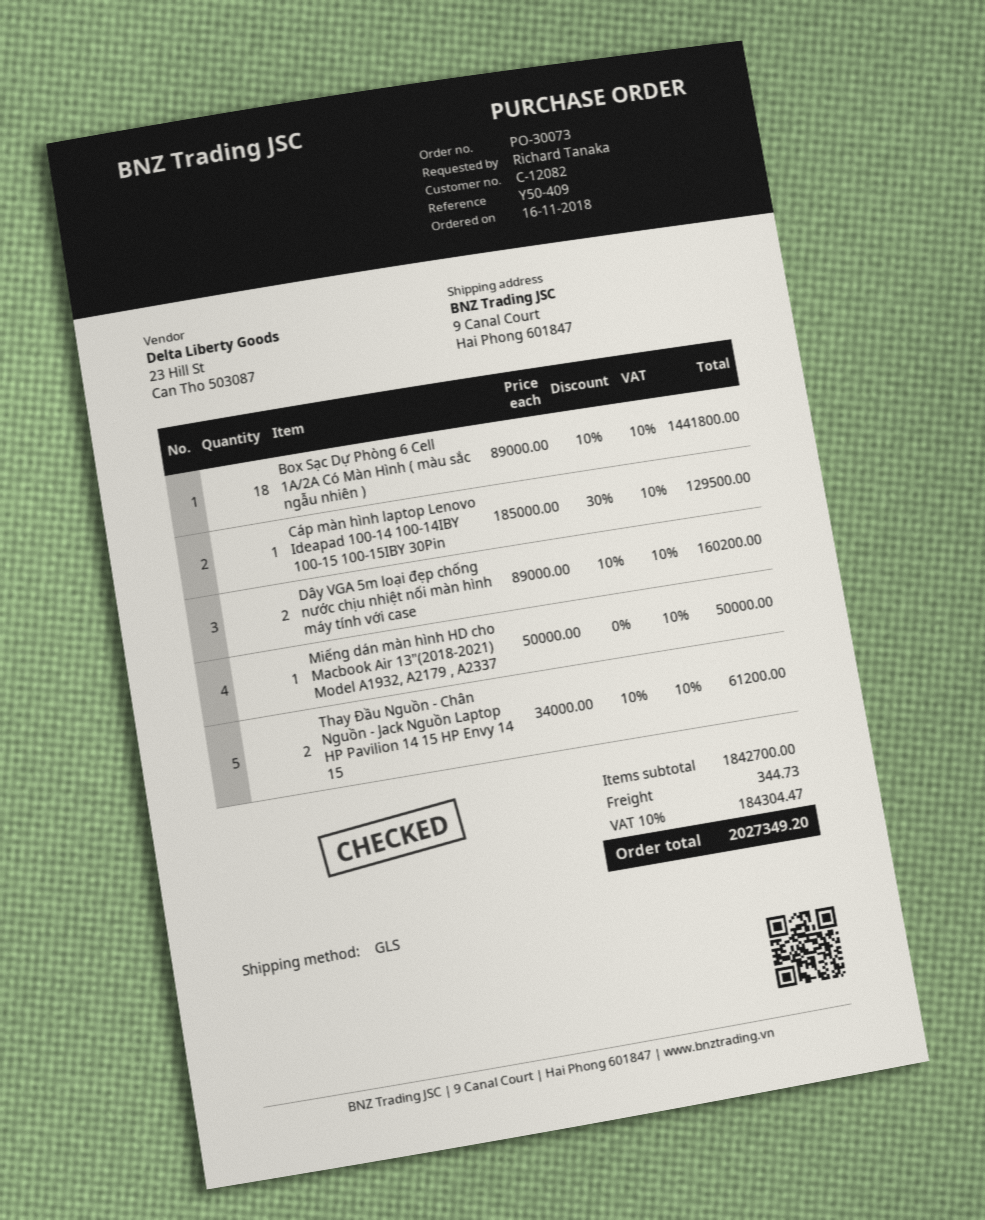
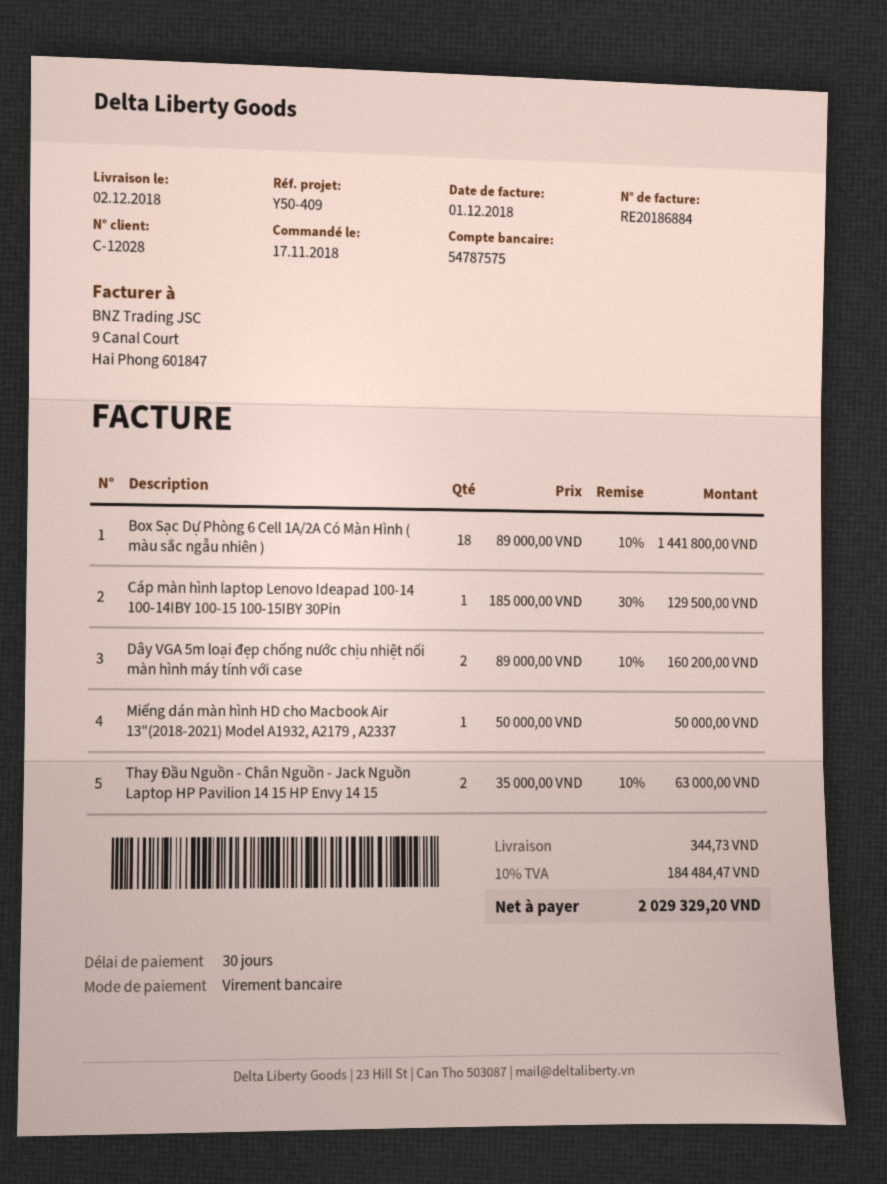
order date: 2018-11-16 -> 2018-11-17
customer number: C-12082 -> C-12028
Thay Đầu Nguồn - Chân Nguồn - Jack Nguồn Laptop HP Pavilion 14 15 HP Envy 14 15: 2 x 34000.00 - 10% = 61200.00 -> 2 x 35000.00 - 10% = 63000.00
tax: 10% = 184304.47 -> 10% = 184484.47
total: 2027349.20 -> 2029329.20

